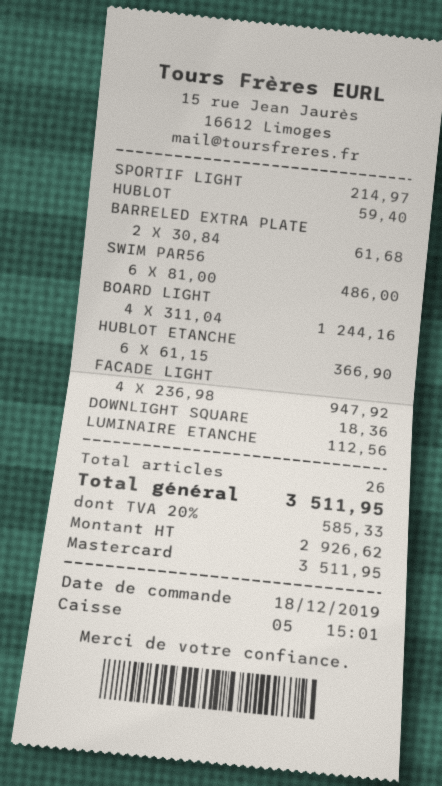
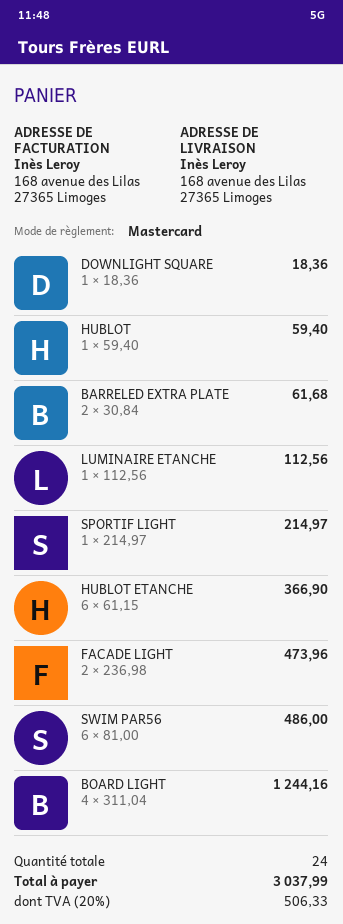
FACADE LIGHT: 4 x 236.98 = 947.92 -> 2 x 236.98 = 473.96
total quantity: 26 -> 24
tax: 20% = 585.33 -> 20% = 506.33
total: 3511.95 -> 3037.99

